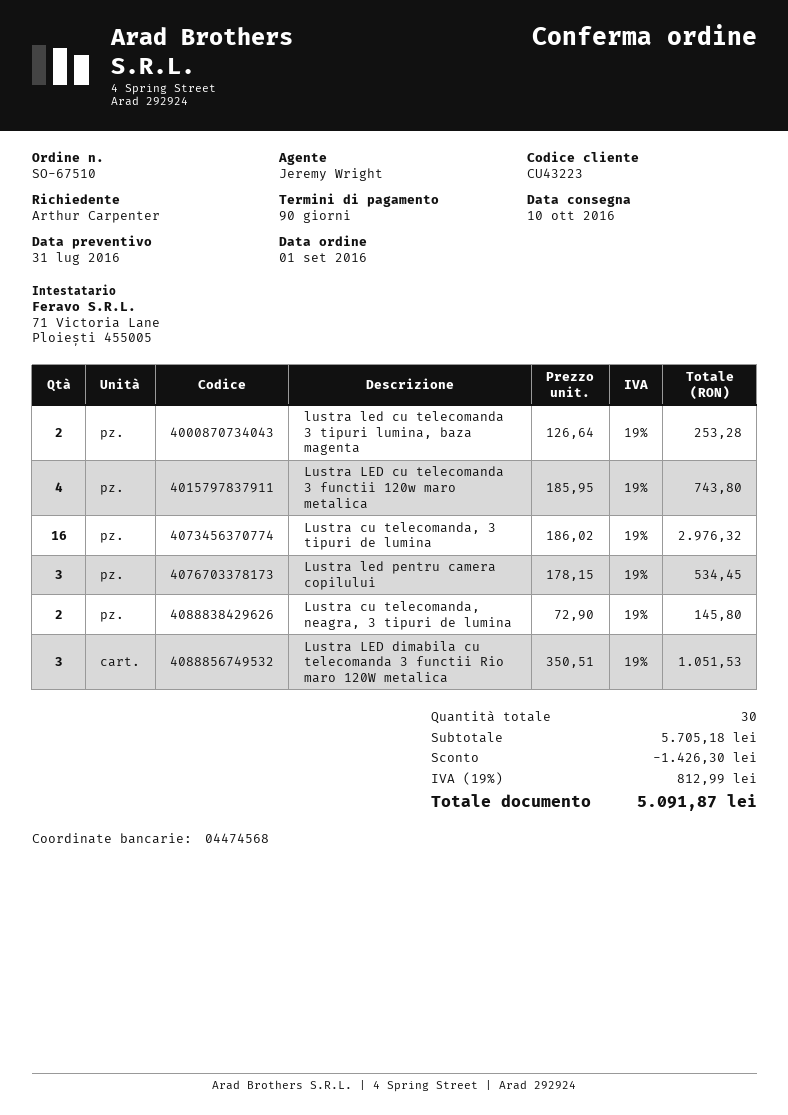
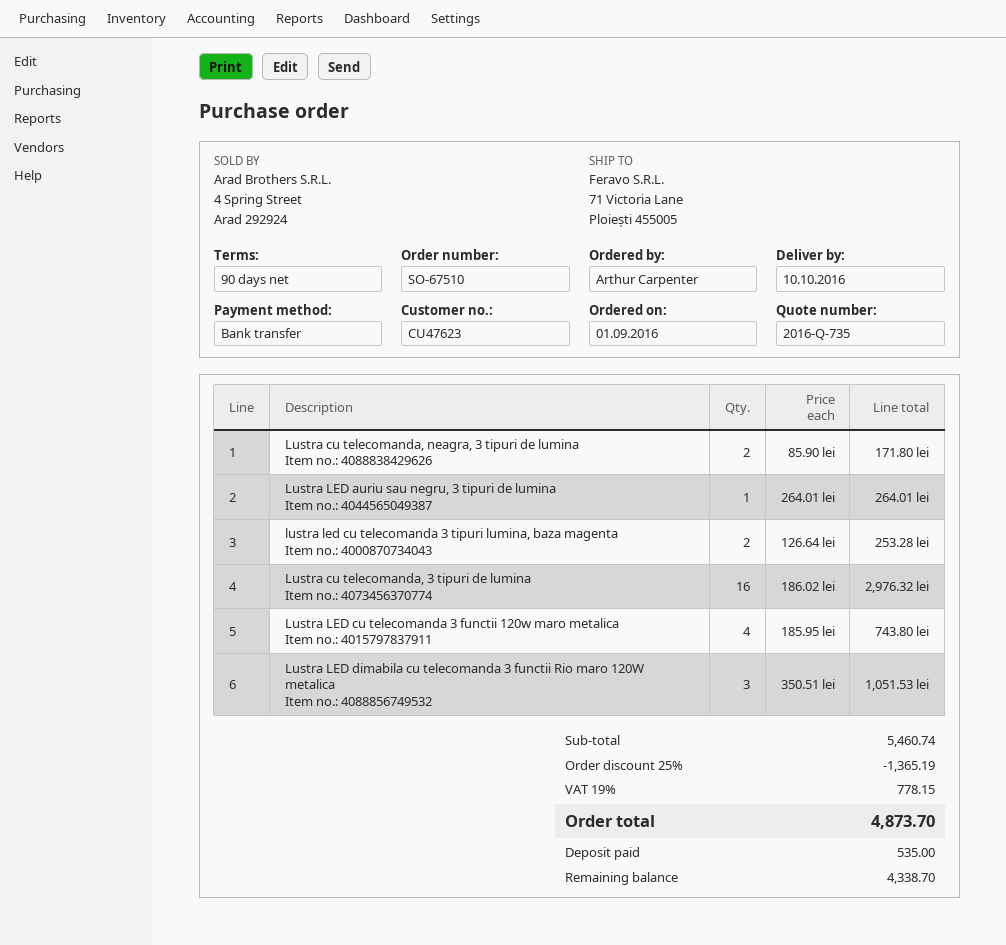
customer number: CU43223 -> CU47623
Lustra led pentru camera copilului: 3 x 178.15 = 534.45 -> none
Lustra cu telecomanda, neagra, 3 tipuri de lumina: 2 x 72.90 = 145.80 -> 2 x 85.90 = 171.80
Lustra LED auriu sau negru, 3 tipuri de lumina: none -> 1 x 264.01 = 264.01
subtotal: 5705.18 -> 5460.74
discount: 1426.30 -> 1365.19
tax: 19% = 812.99 -> 19% = 778.15
total: 5091.87 -> 4873.70

